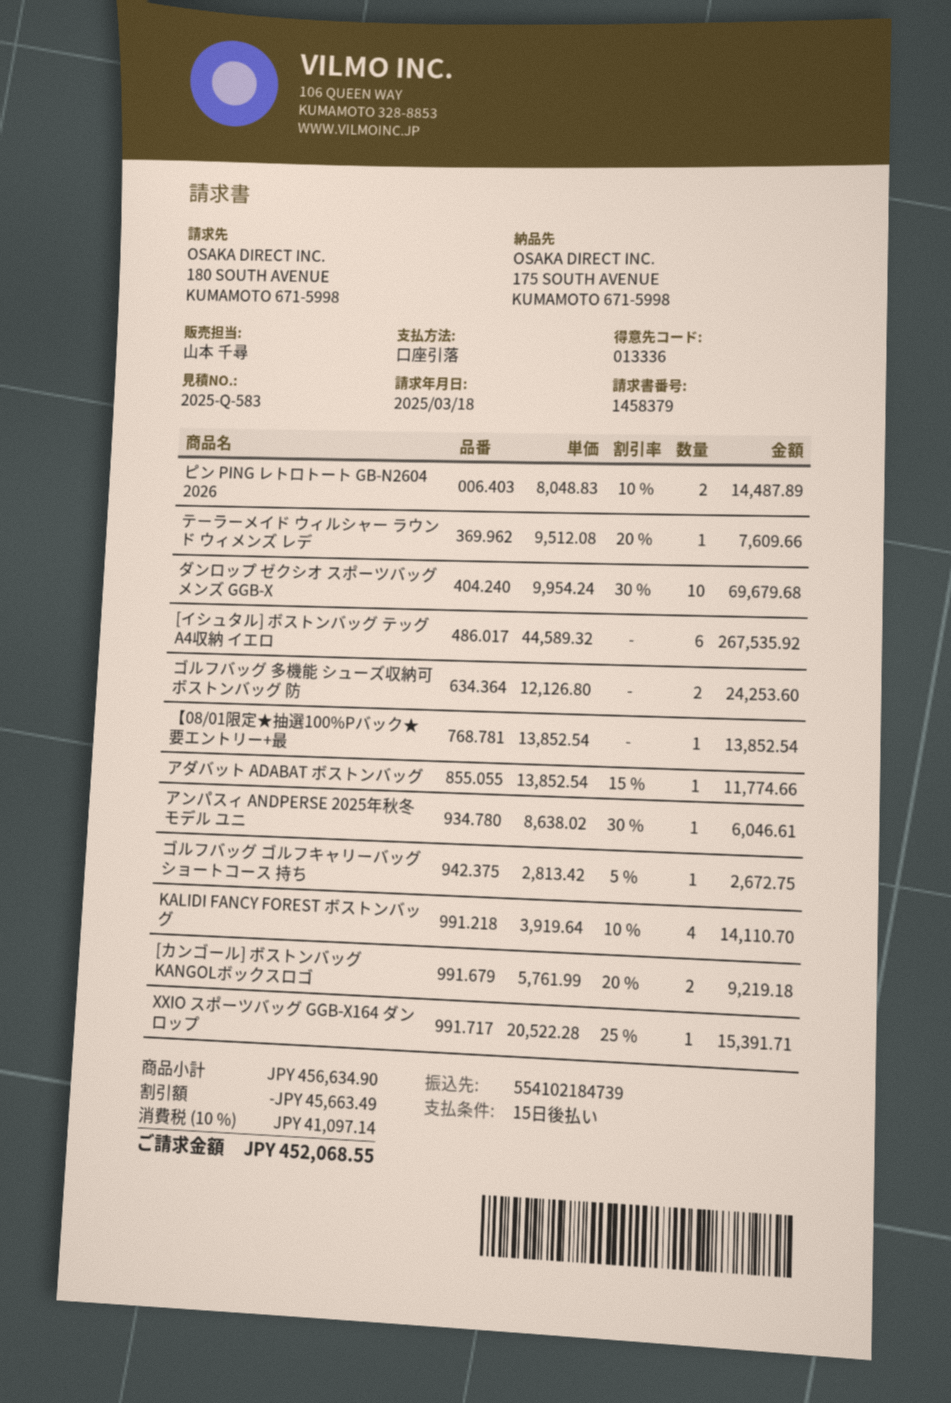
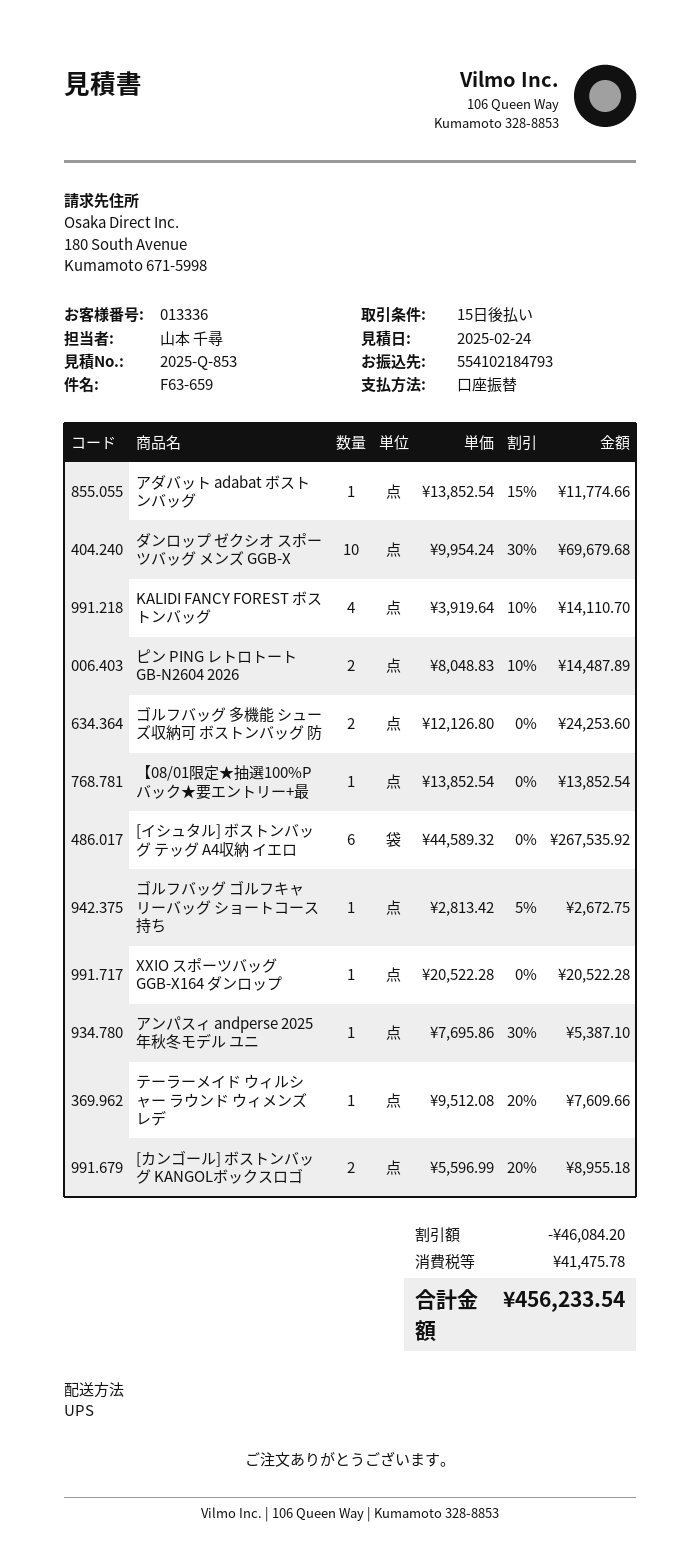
quote number: 2025-Q-583 -> 2025-Q-853
bank account: 554102184739 -> 554102184793
アンパスィ ANDPERSE 2025年秋冬モデル ユニ: 1 x 8638.02 - 30% = 6046.61 -> 1 x 7695.86 - 30% = 5387.10
[カンゴール] ボストンバッグ KANGOLボックスロゴ: 2 x 5761.99 - 20% = 9219.18 -> 2 x 5596.99 - 20% = 8955.18
XXIO スポーツバッグ GGB-X164 ダンロップ: 1 x 20522.28 - 25% = 15391.71 -> 1 x 20522.28 = 20522.28
discount: 45663.49 -> 46084.20
tax: 41097.14 -> 41475.78
total: 452068.55 -> 456233.54

